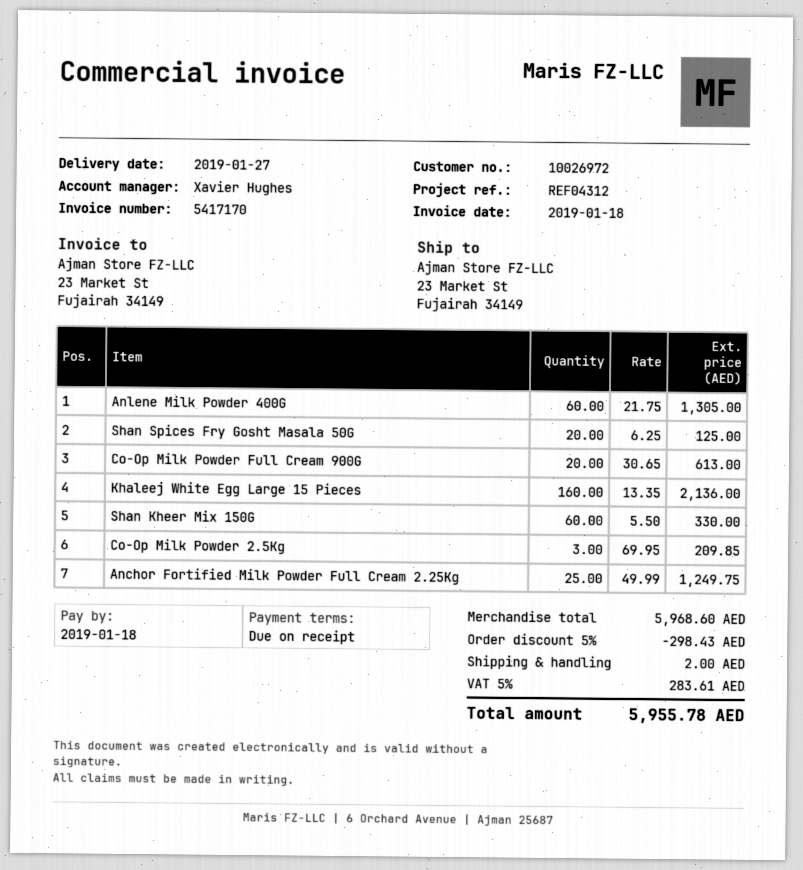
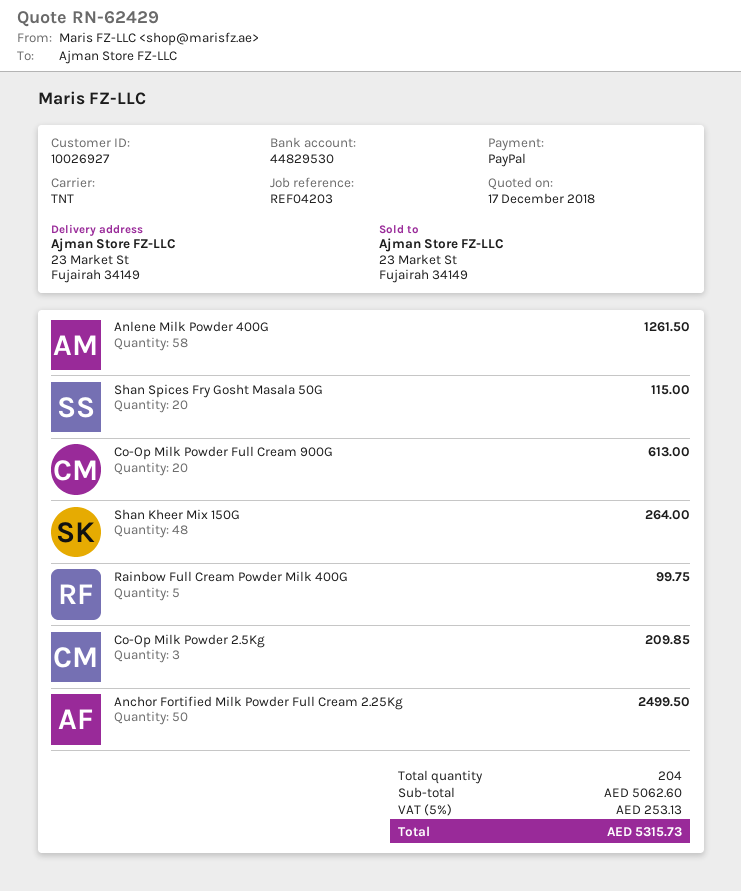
customer number: 10026972 -> 10026927
reference: REF04312 -> REF04203
Anlene Milk Powder 400G: 60 for 1305.00 -> 58 for 1261.50
Shan Spices Fry Gosht Masala 50G: 20 for 125.00 -> 20 for 115.00
Khaleej White Egg Large 15 Pieces: 160 for 2136.00 -> none
Shan Kheer Mix 150G: 60 for 330.00 -> 48 for 264.00
Anchor Fortified Milk Powder Full Cream 2.25Kg: 25 for 1249.75 -> 50 for 2499.50
Rainbow Full Cream Powder Milk 400G: none -> 5 for 99.75
subtotal: 5968.60 -> 5062.60
discount: 5% = 298.43 -> none
shipping: 2.00 -> none
tax: 5% = 283.61 -> 5% = 253.13
total: 5955.78 -> 5315.73

